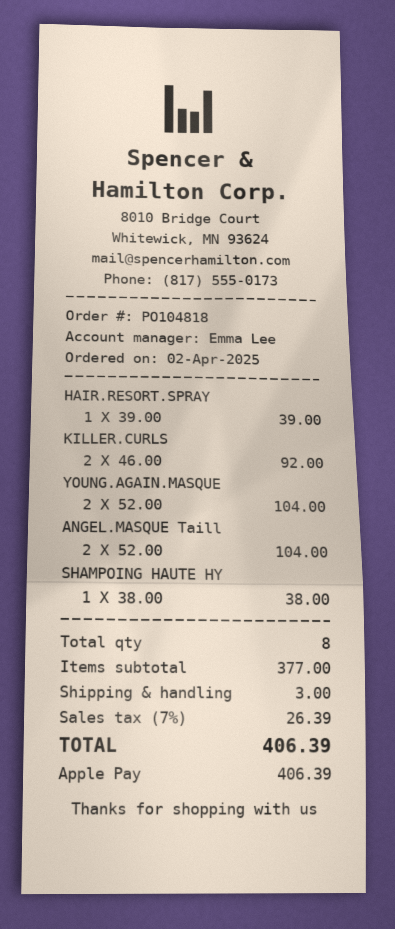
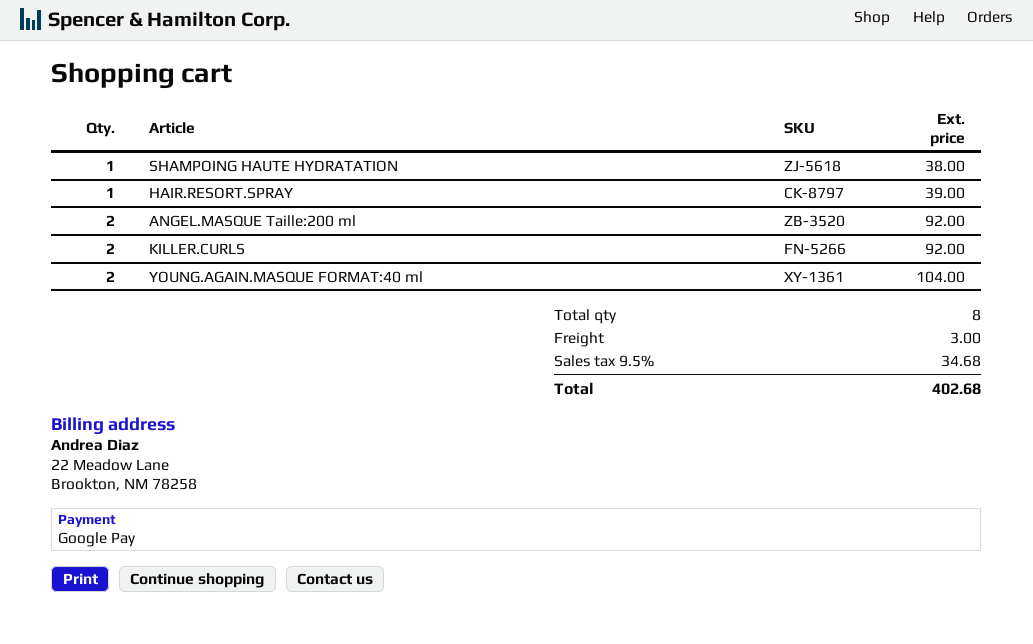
payment method: Apple Pay -> Google Pay
ANGEL.MASQUE Taill: 2 for 104.00 -> 2 for 92.00
tax: 7% = 26.39 -> 9.5% = 34.68
total: 406.39 -> 402.68

